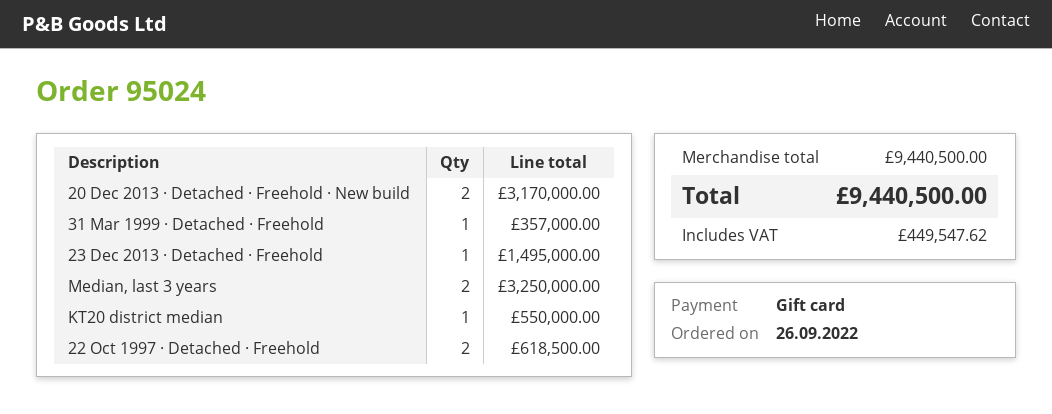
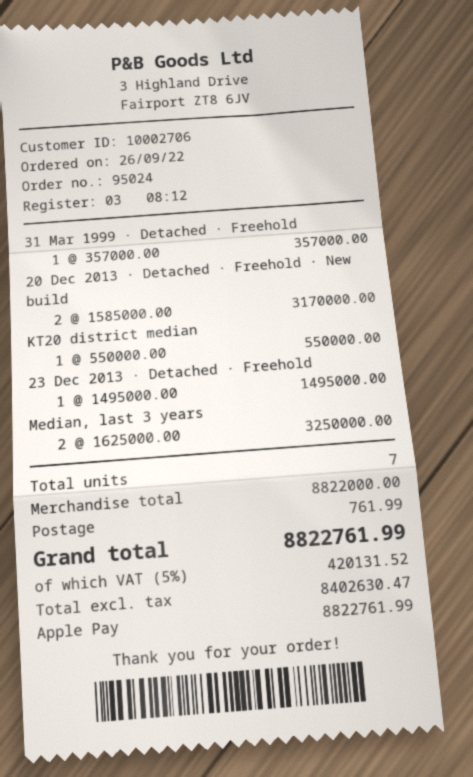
payment method: gift card -> Apple Pay
22 Oct 1997 · Detached · Freehold: 2 for 618500.00 -> none
subtotal: 9440500.00 -> 8822000.00
shipping: none -> 761.99
tax: 449547.62 -> 420131.52
total: 9440500.00 -> 8822761.99

